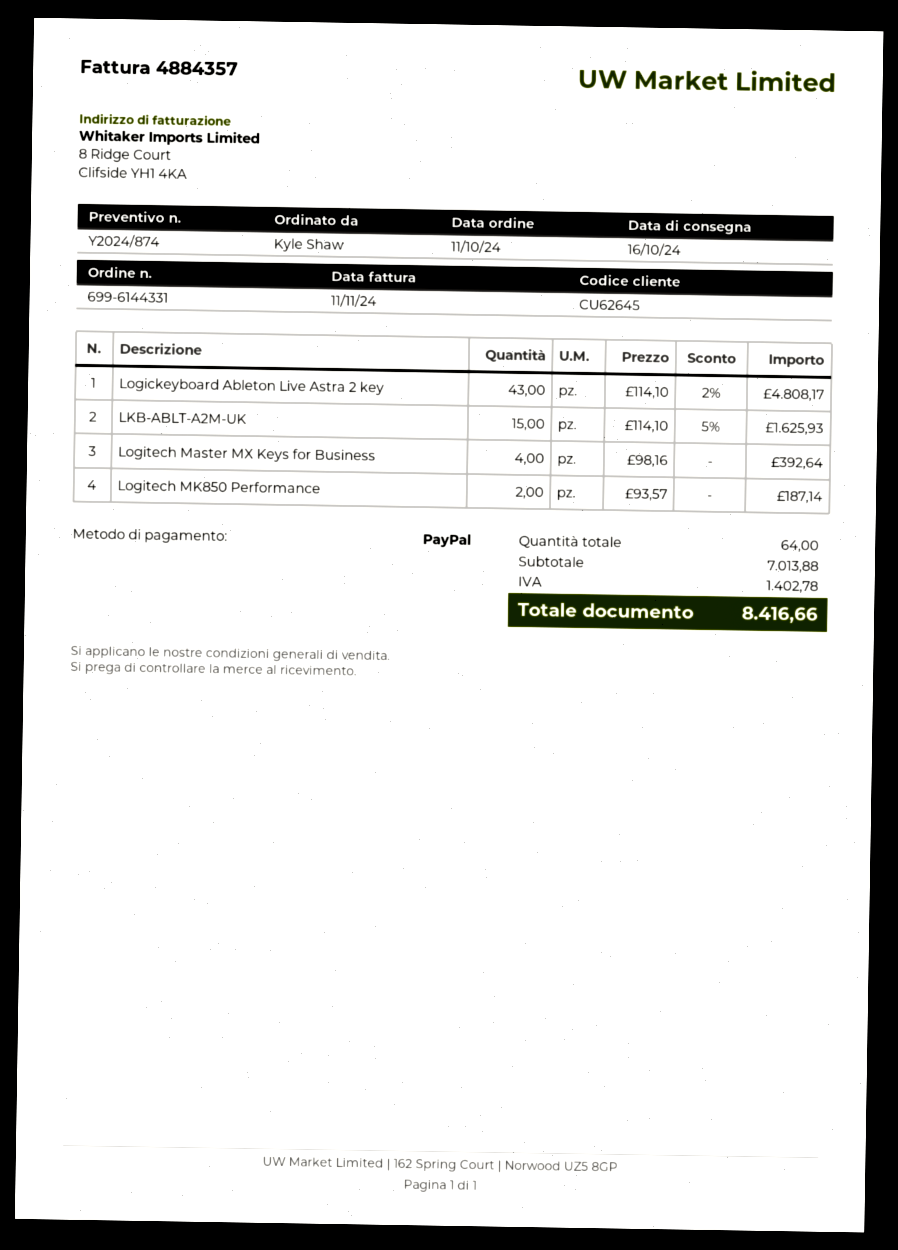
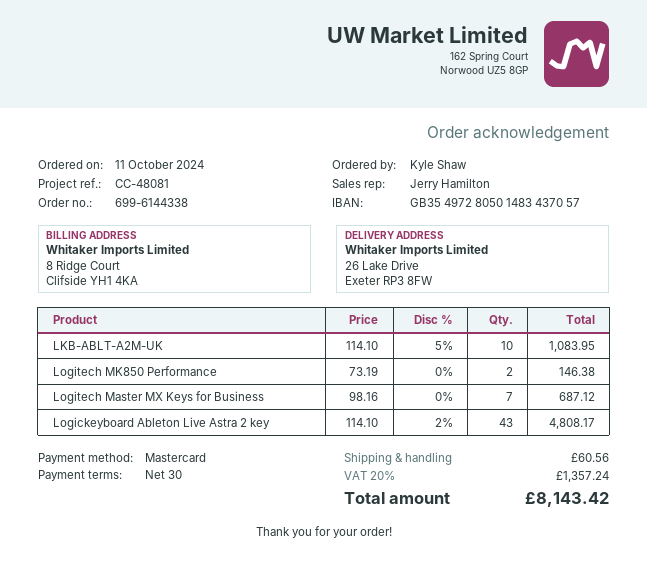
order number: 699-6144331 -> 699-6144338
payment method: PayPal -> Mastercard
LKB-ABLT-A2M-UK: 15 x 114.10 - 5% = 1625.93 -> 10 x 114.10 - 5% = 1083.95
Logitech Master MX Keys for Business: 4 x 98.16 = 392.64 -> 7 x 98.16 = 687.12
Logitech MK850 Performance: 2 x 93.57 = 187.14 -> 2 x 73.19 = 146.38
shipping: none -> 60.56
tax: 1402.78 -> 1357.24
total: 8416.66 -> 8143.42

